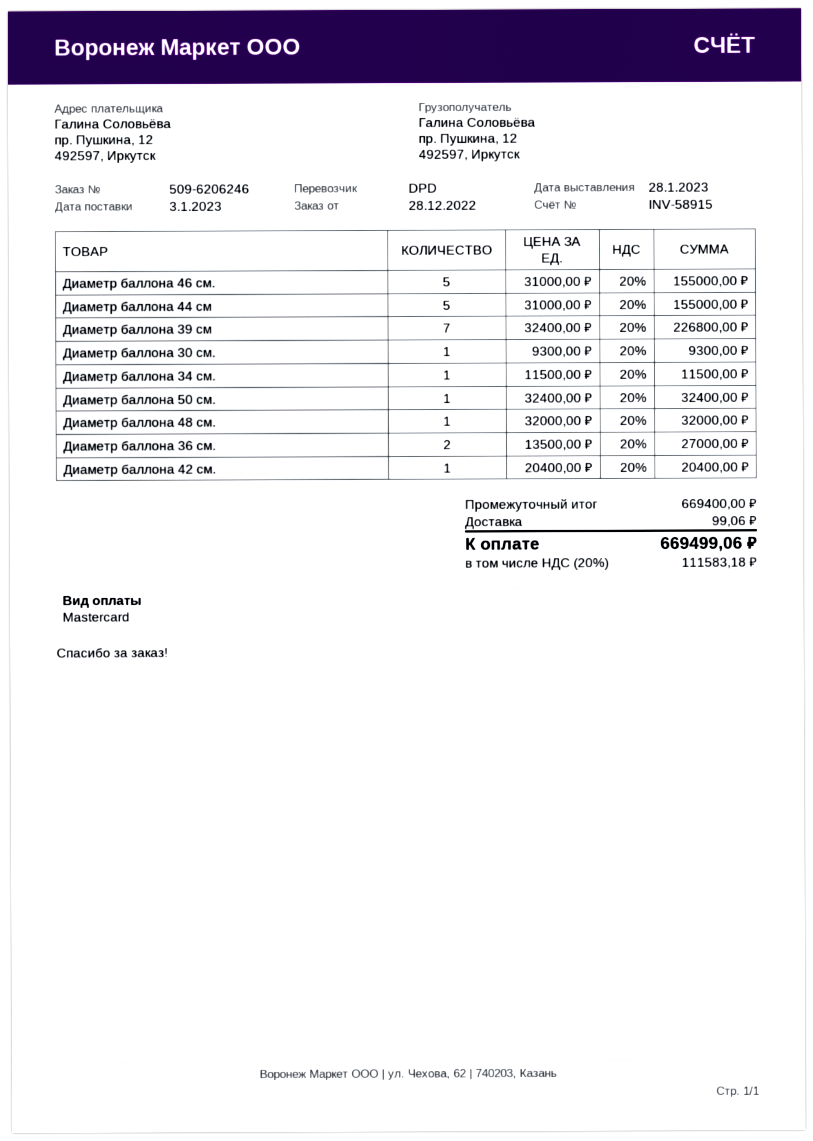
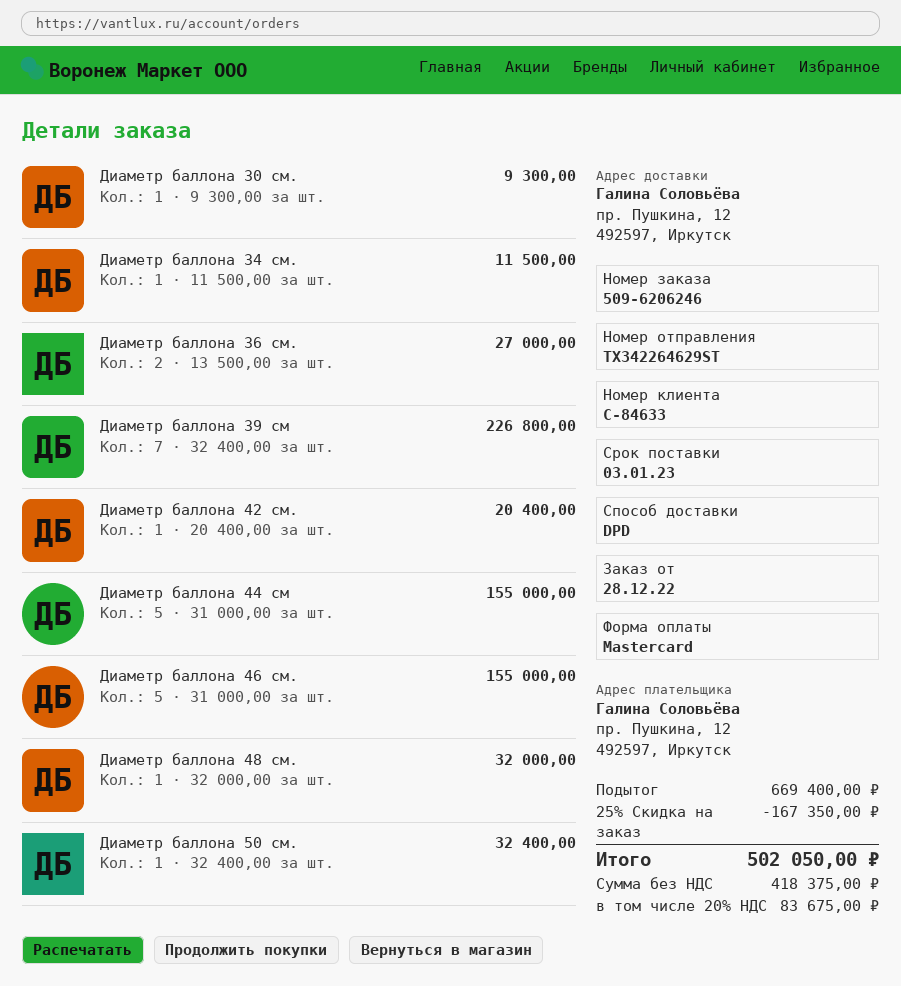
discount: none -> 25% = 167350.00
shipping: 99.06 -> none
tax: 20% = 111583.18 -> 20% = 83675.00
total: 669499.06 -> 502050.00

